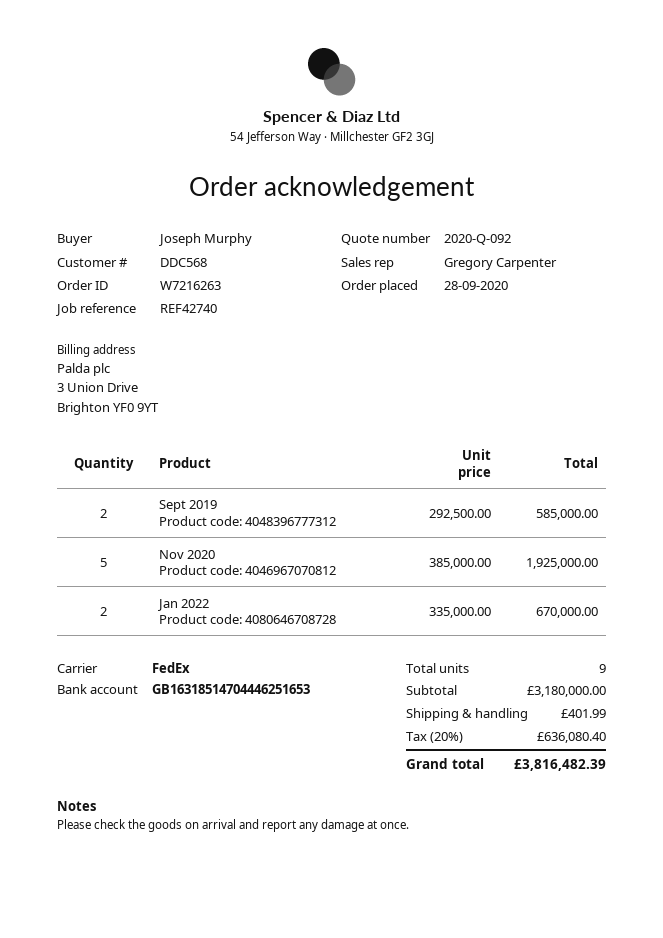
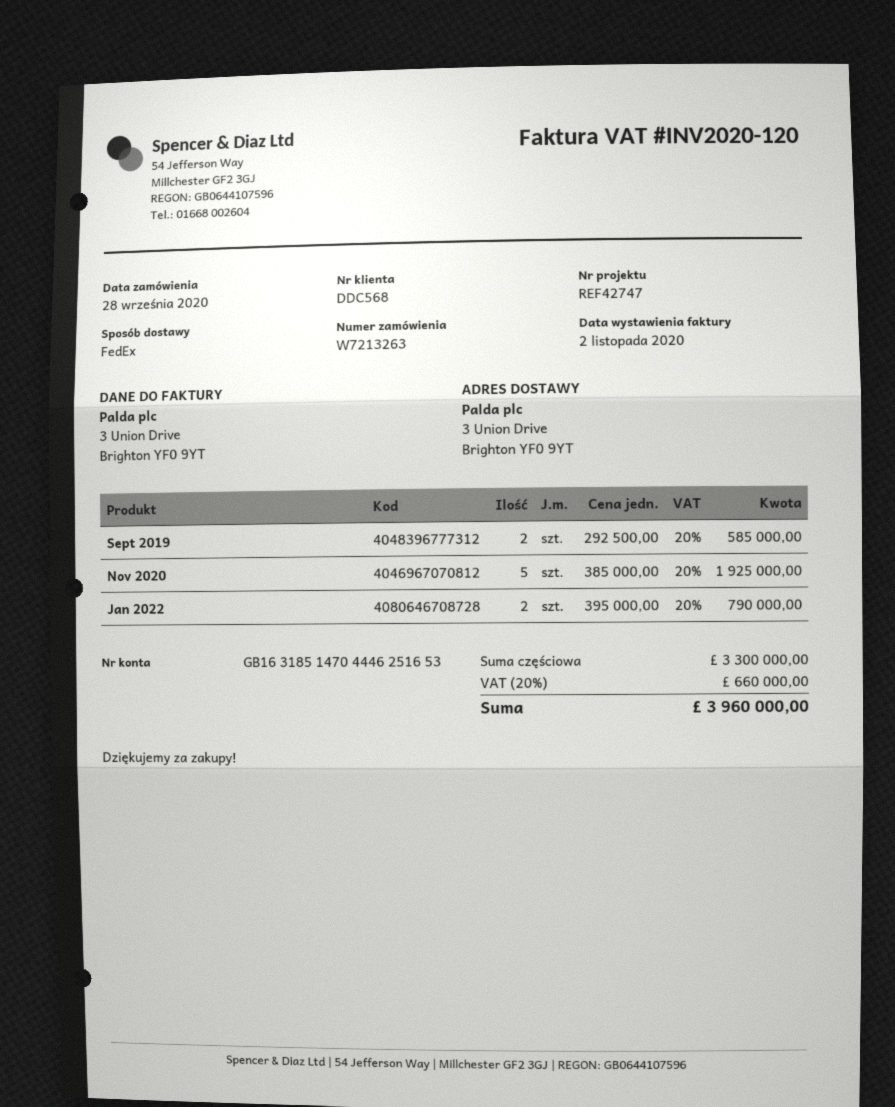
order number: W7216263 -> W7213263
reference: REF42740 -> REF42747
Jan 2022: 2 x 335000.00 = 670000.00 -> 2 x 395000.00 = 790000.00
subtotal: 3180000.00 -> 3300000.00
shipping: 401.99 -> none
tax: 20% = 636080.40 -> 20% = 660000.00
total: 3816482.39 -> 3960000.00

